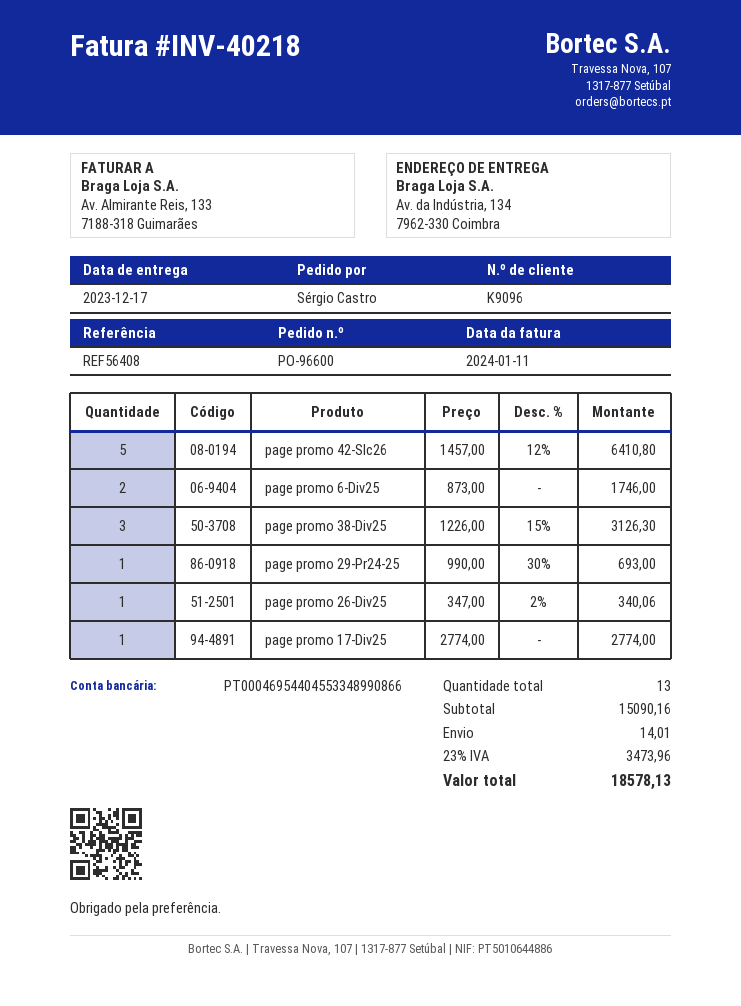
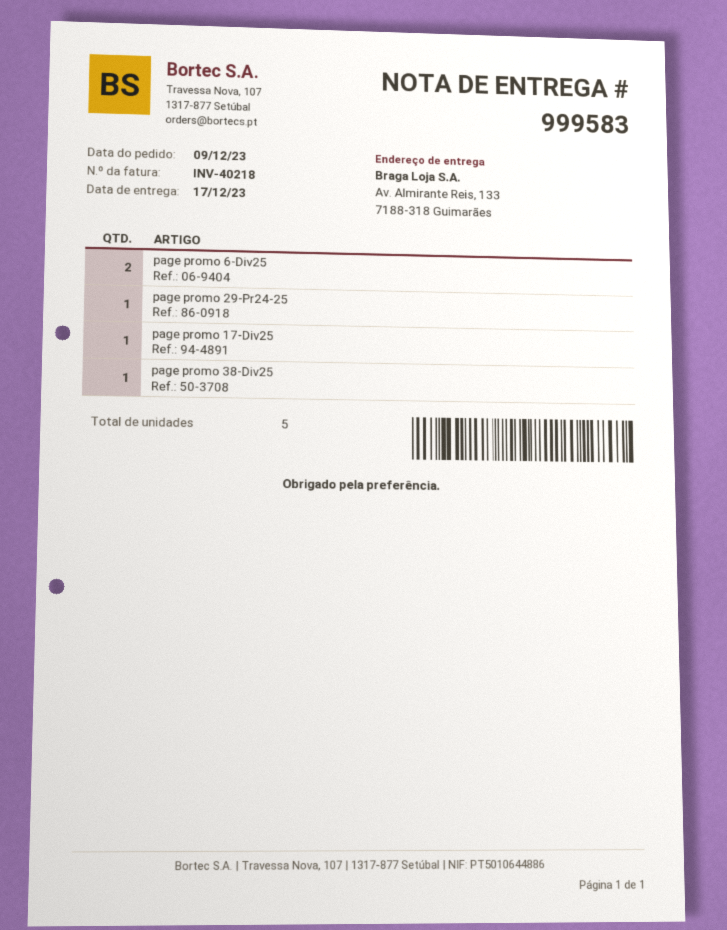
ship to: Av. da Indústria, 134, 7962-330 Coimbra -> Av. Almirante Reis, 133, 7188-318 Guimarães
page promo 42-Slc26: 5 -> none
page promo 38-Div25: 3 -> 1
page promo 26-Div25: 1 -> none
total quantity: 13 -> 5

